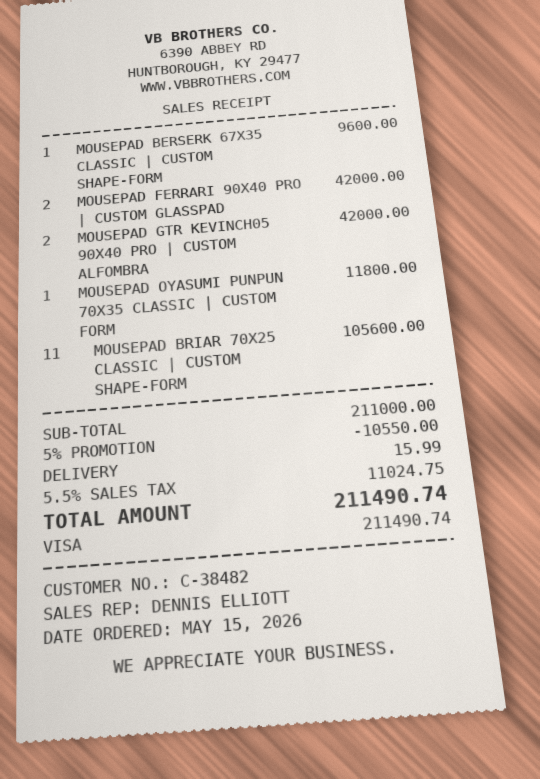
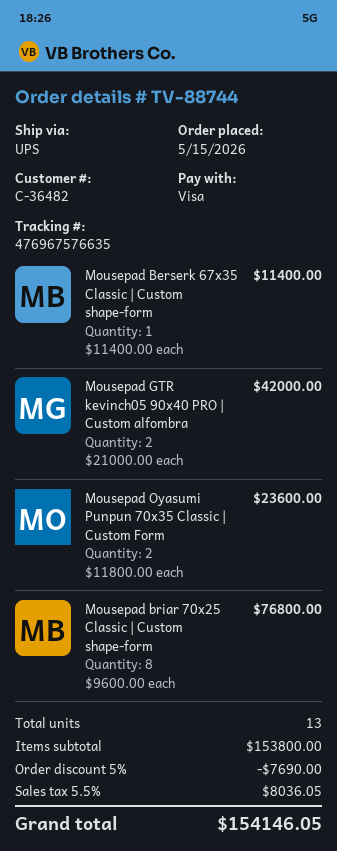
customer number: C-38482 -> C-36482
MOUSEPAD BERSERK 67X35 CLASSIC | CUSTOM SHAPE-FORM: 1 for 9600.00 -> 1 for 11400.00
MOUSEPAD FERRARI 90X40 PRO | CUSTOM GLASSPAD: 2 for 42000.00 -> none
MOUSEPAD OYASUMI PUNPUN 70X35 CLASSIC | CUSTOM FORM: 1 for 11800.00 -> 2 for 23600.00
MOUSEPAD BRIAR 70X25 CLASSIC | CUSTOM SHAPE-FORM: 11 for 105600.00 -> 8 for 76800.00
subtotal: 211000.00 -> 153800.00
discount: 5% = 10550.00 -> 5% = 7690.00
shipping: 15.99 -> none
tax: 5.5% = 11024.75 -> 5.5% = 8036.05
total: 211490.74 -> 154146.05

